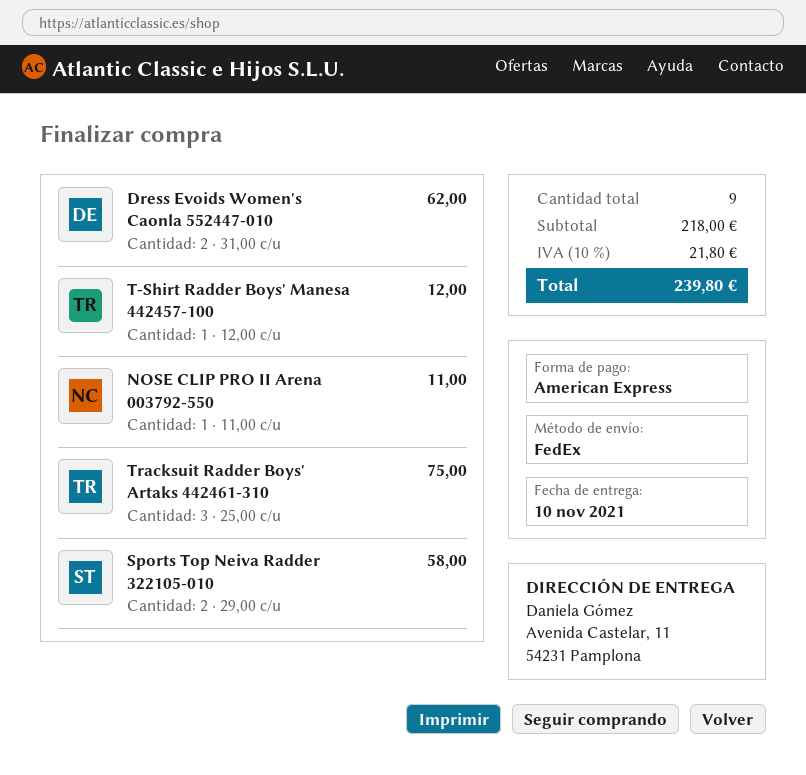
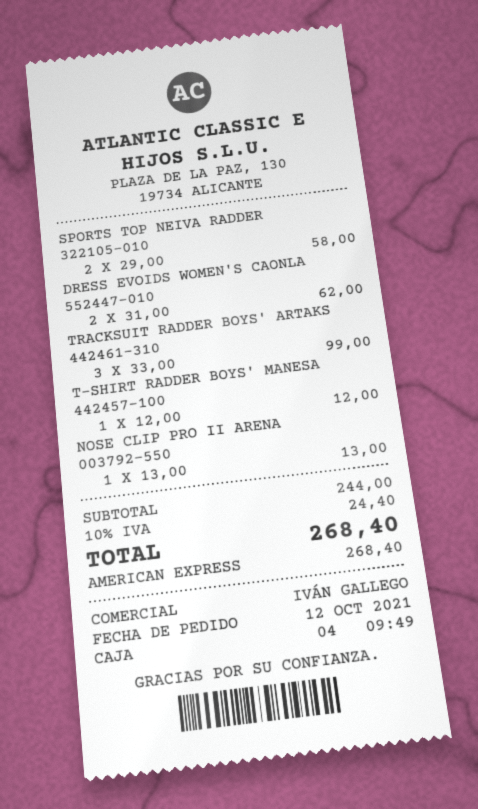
NOSE CLIP PRO II Arena 003792-550: 1 x 11.00 = 11.00 -> 1 x 13.00 = 13.00
Tracksuit Radder Boys' Artaks 442461-310: 3 x 25.00 = 75.00 -> 3 x 33.00 = 99.00
subtotal: 218.00 -> 244.00
tax: 10% = 21.80 -> 10% = 24.40
total: 239.80 -> 268.40

